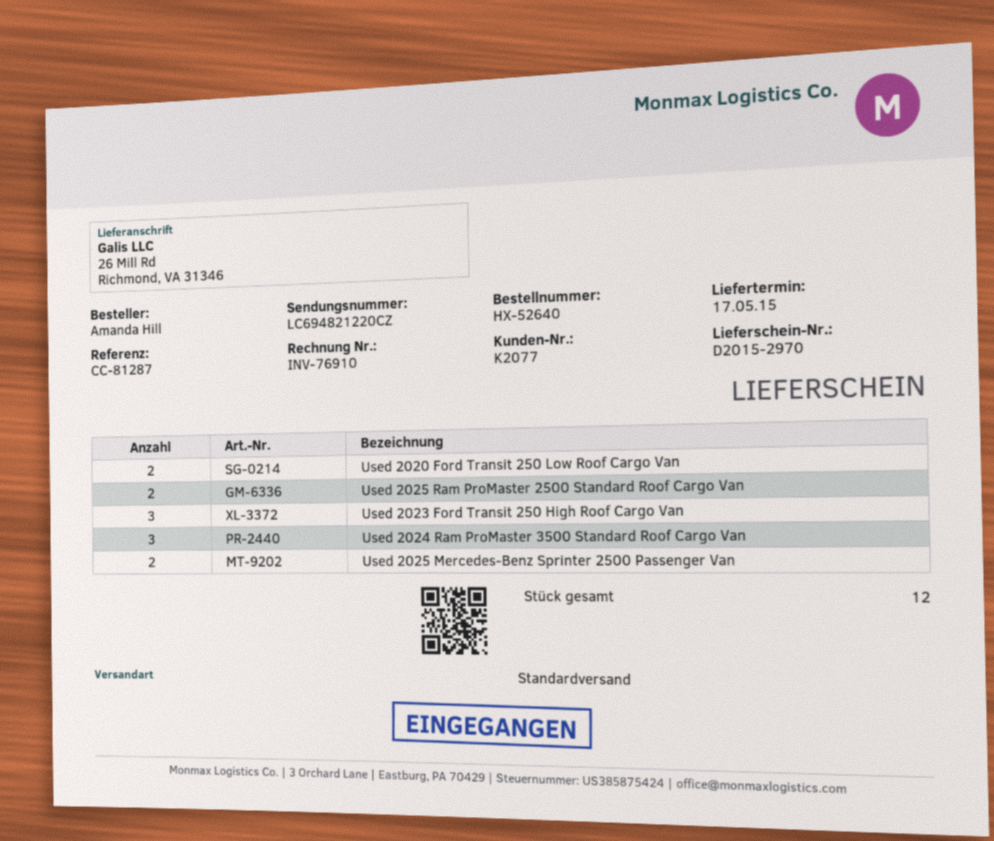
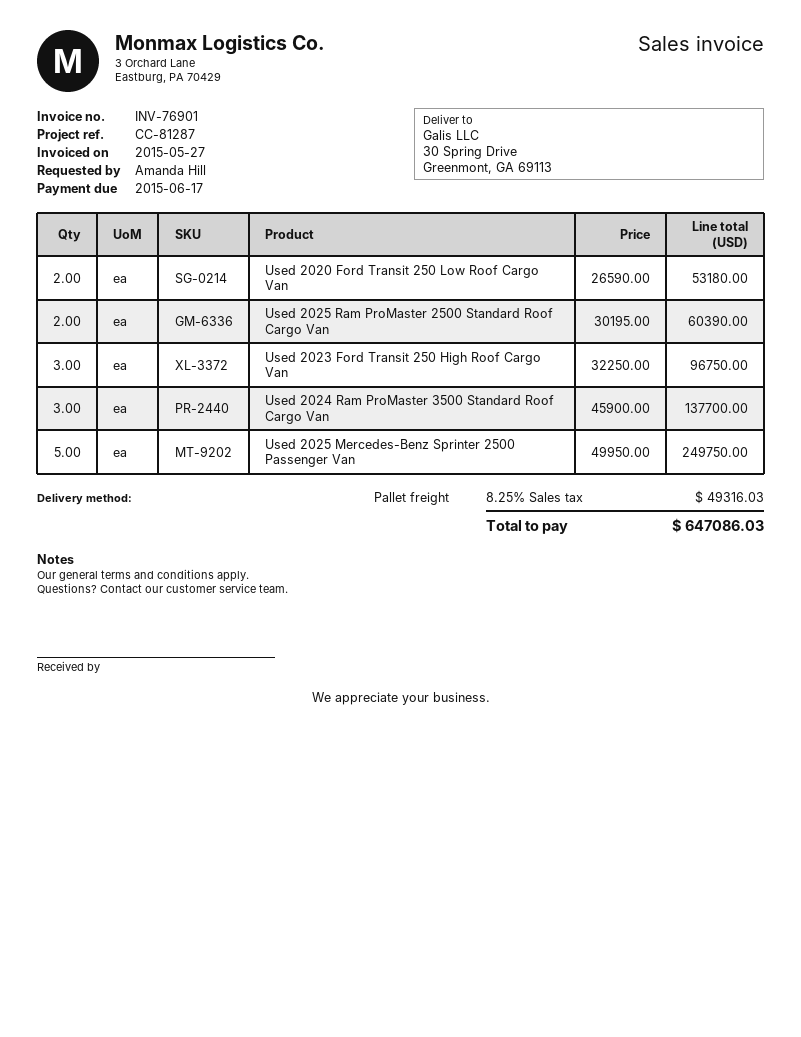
invoice number: INV-76910 -> INV-76901
shipping method: standard -> pallet freight
ship to: 26 Mill Rd, Richmond, VA 31346 -> 30 Spring Drive, Greenmont, GA 69113
Used 2025 Mercedes-Benz Sprinter 2500 Passenger Van: 2 -> 5

